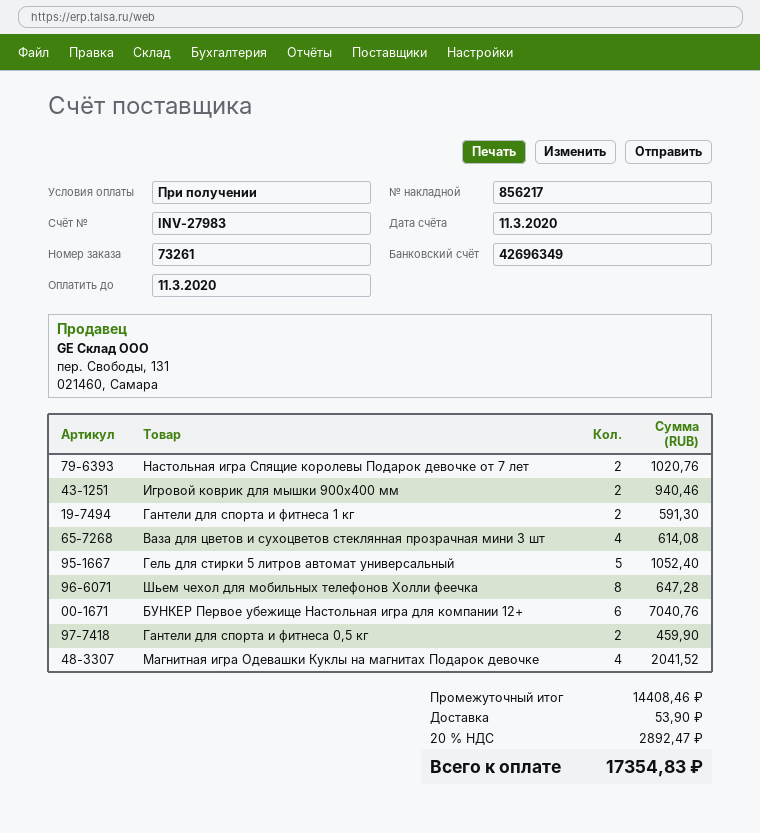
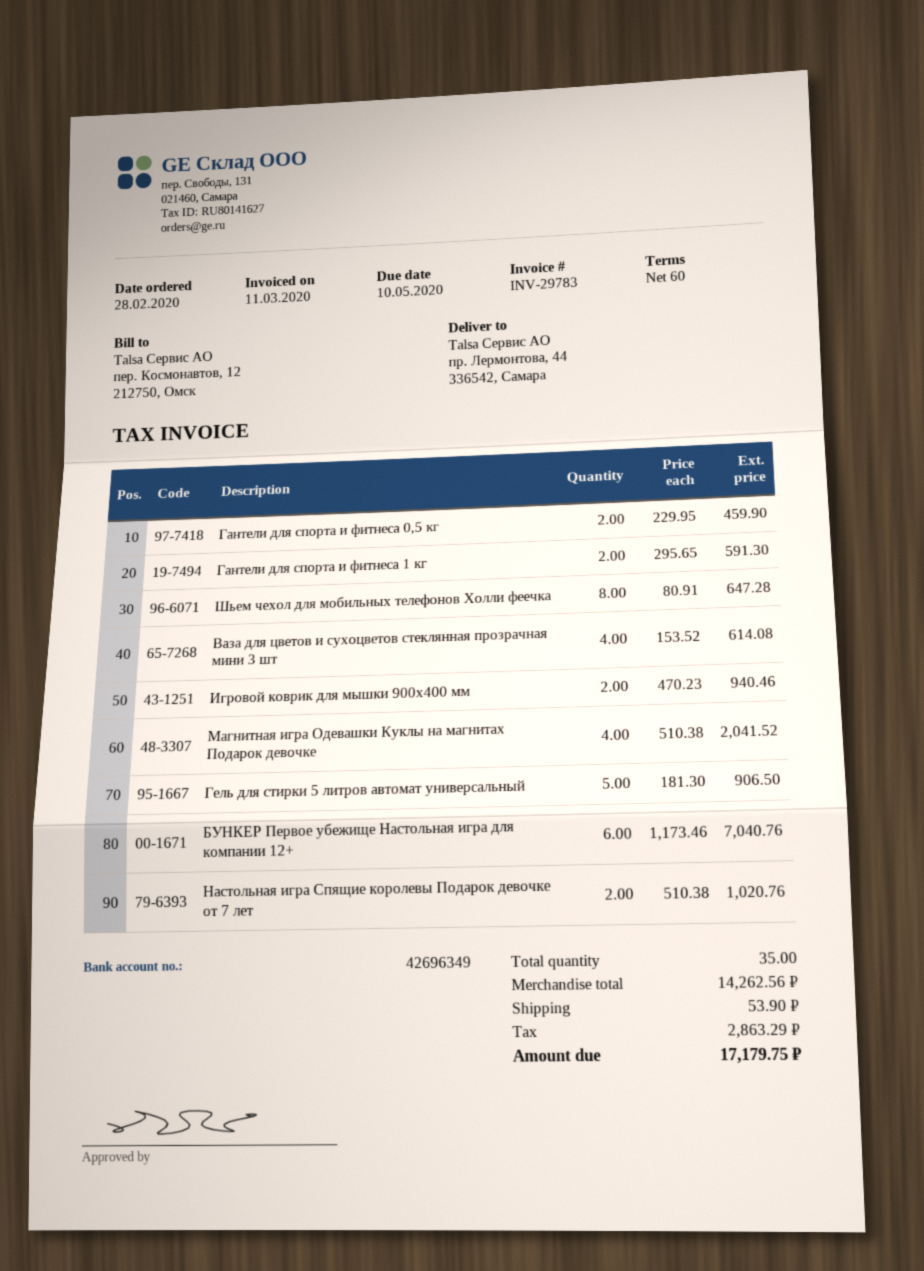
invoice number: INV-27983 -> INV-29783
payment terms: on receipt -> 60 days
due date: 2020-03-11 -> 2020-05-10
Гель для стирки 5 литров автомат универсальный: 5 for 1052.40 -> 5 for 906.50
subtotal: 14408.46 -> 14262.56
tax: 2892.47 -> 2863.29
total: 17354.83 -> 17179.75

